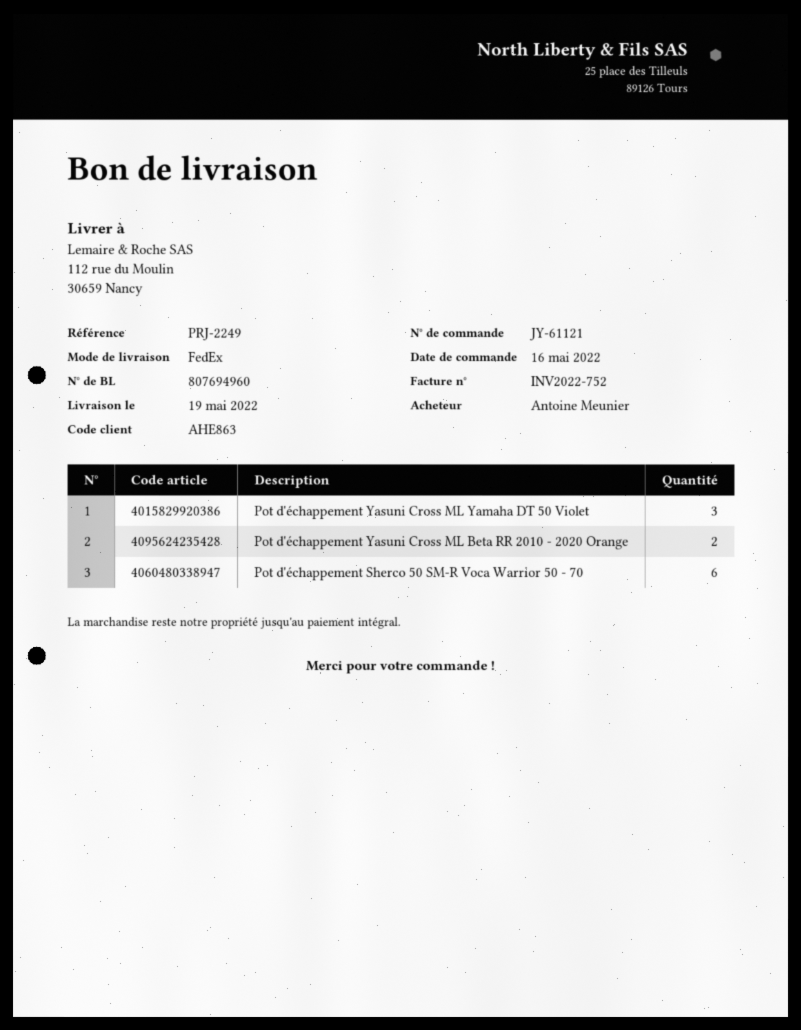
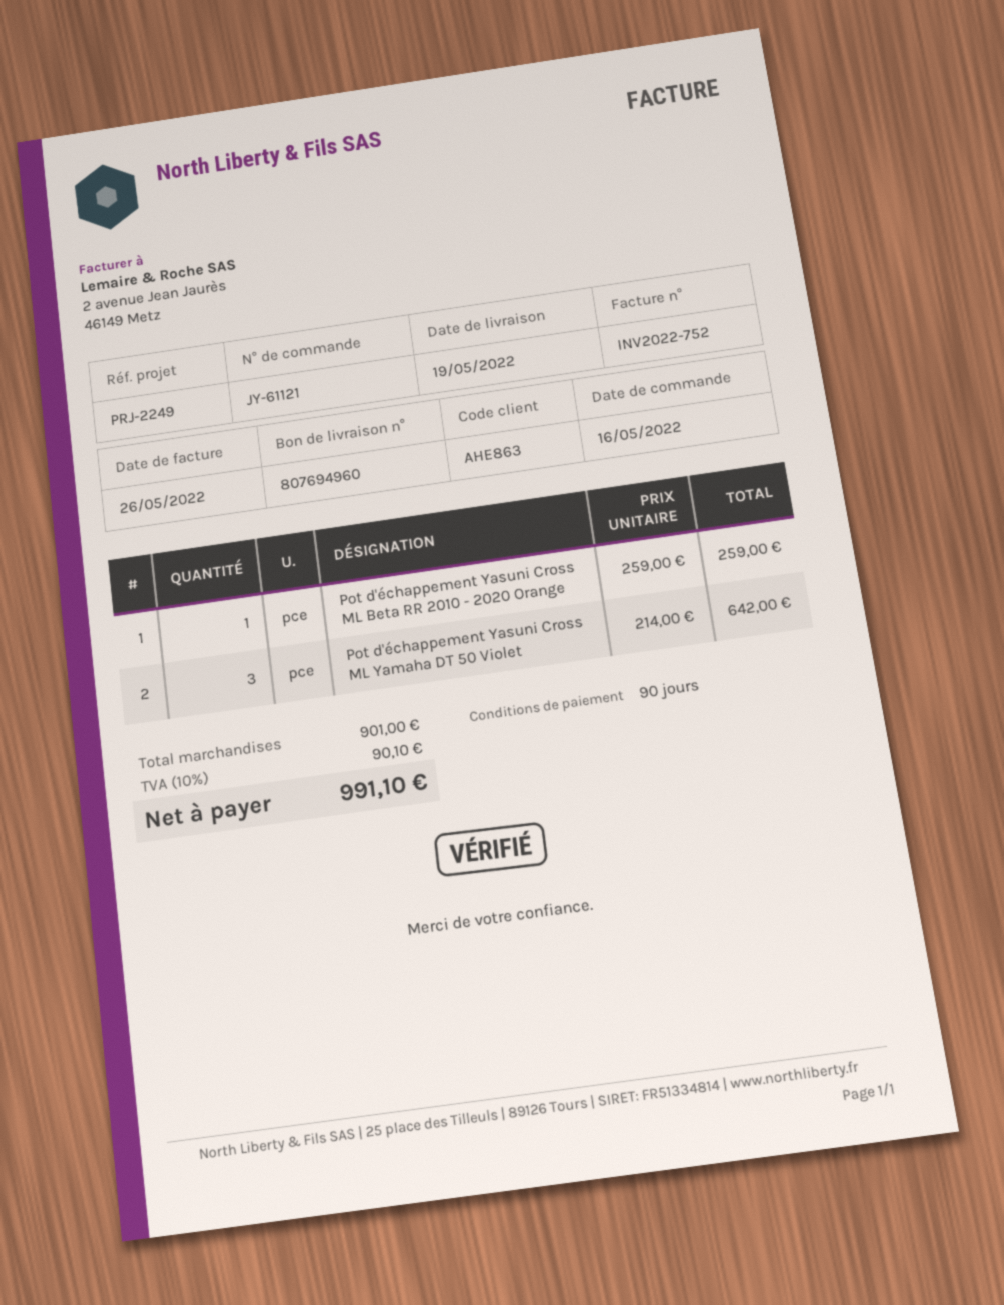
Pot d'échappement Yasuni Cross ML Beta RR 2010 - 2020 Orange: 2 -> 1
Pot d'échappement Sherco 50 SM-R Voca Warrior 50 - 70: 6 -> none

